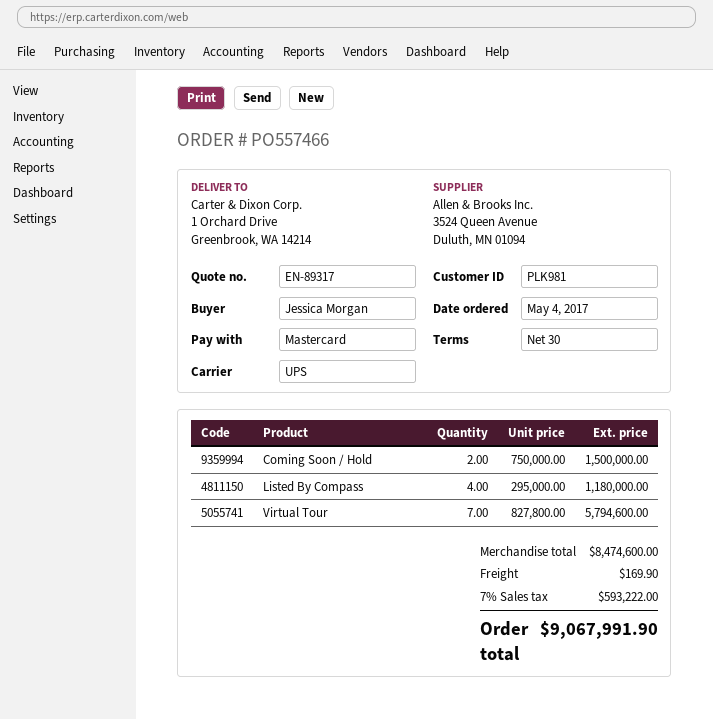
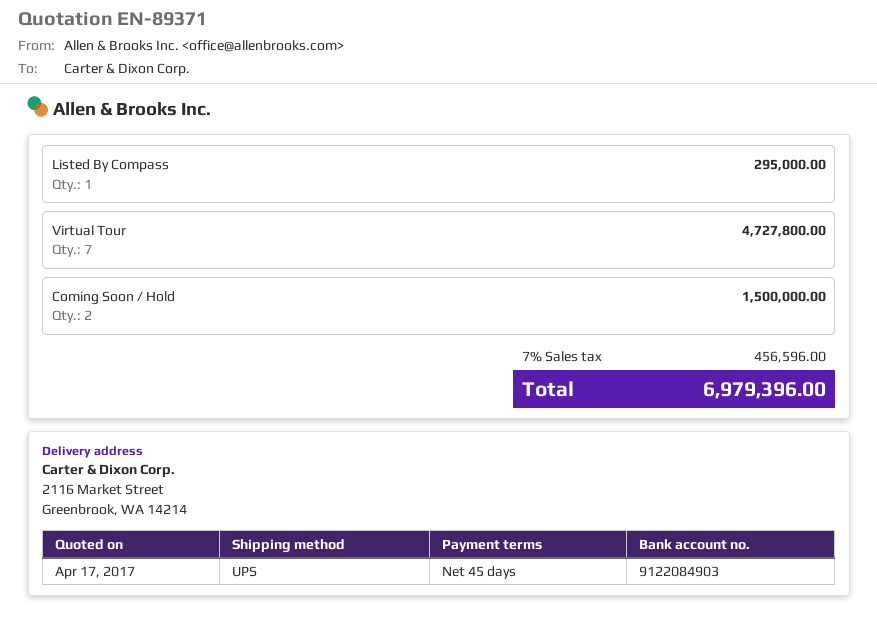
quote number: EN-89317 -> EN-89371
payment terms: 30 days -> 45 days
ship to: 1 Orchard Drive, Greenbrook, WA 14214 -> 2116 Market Street, Greenbrook, WA 14214
Listed By Compass: 4 for 1180000.00 -> 1 for 295000.00
Virtual Tour: 7 for 5794600.00 -> 7 for 4727800.00
shipping: 169.90 -> none
tax: 7% = 593222.00 -> 7% = 456596.00
total: 9067991.90 -> 6979396.00

